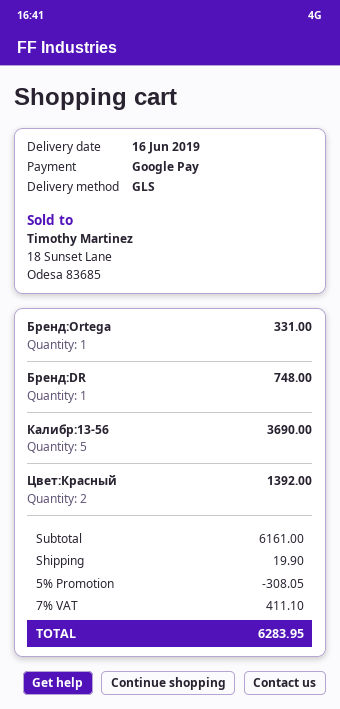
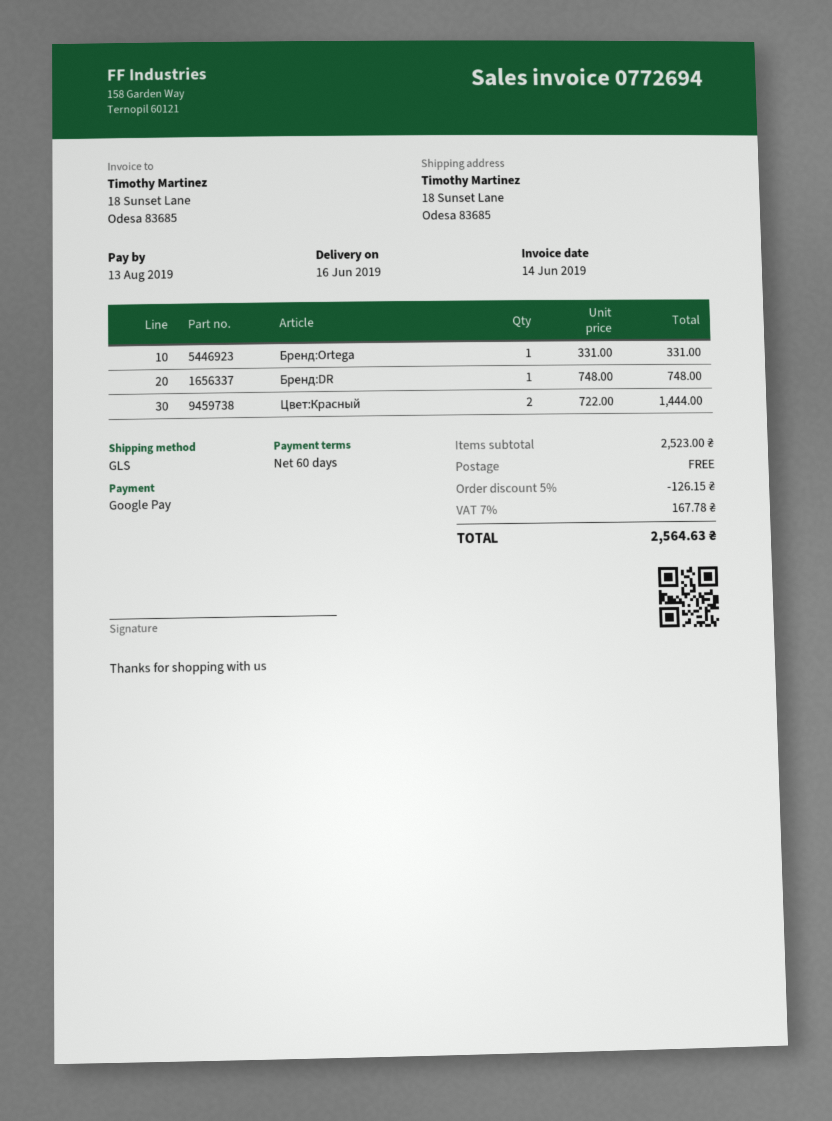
Калибр:13-56: 5 for 3690.00 -> none
Цвет:Красный: 2 for 1392.00 -> 2 for 1444.00
subtotal: 6161.00 -> 2523.00
discount: 5% = 308.05 -> 5% = 126.15
shipping: 19.90 -> 0.00
tax: 7% = 411.10 -> 7% = 167.78
total: 6283.95 -> 2564.63

